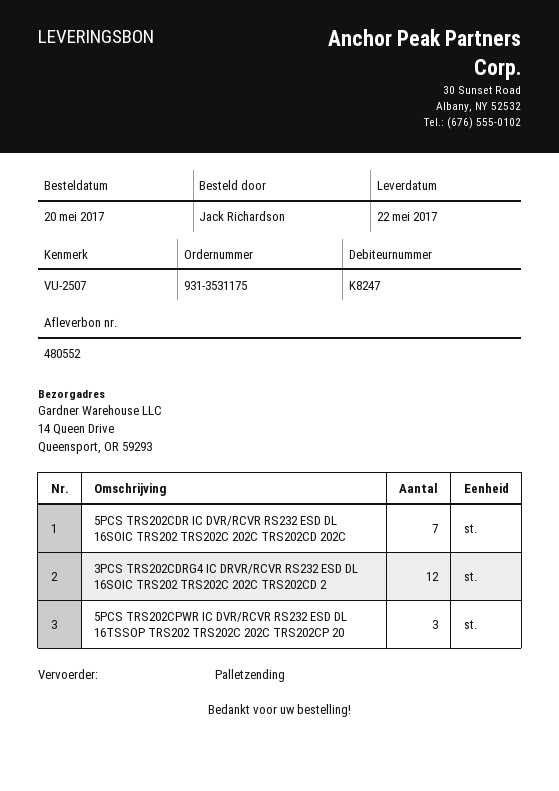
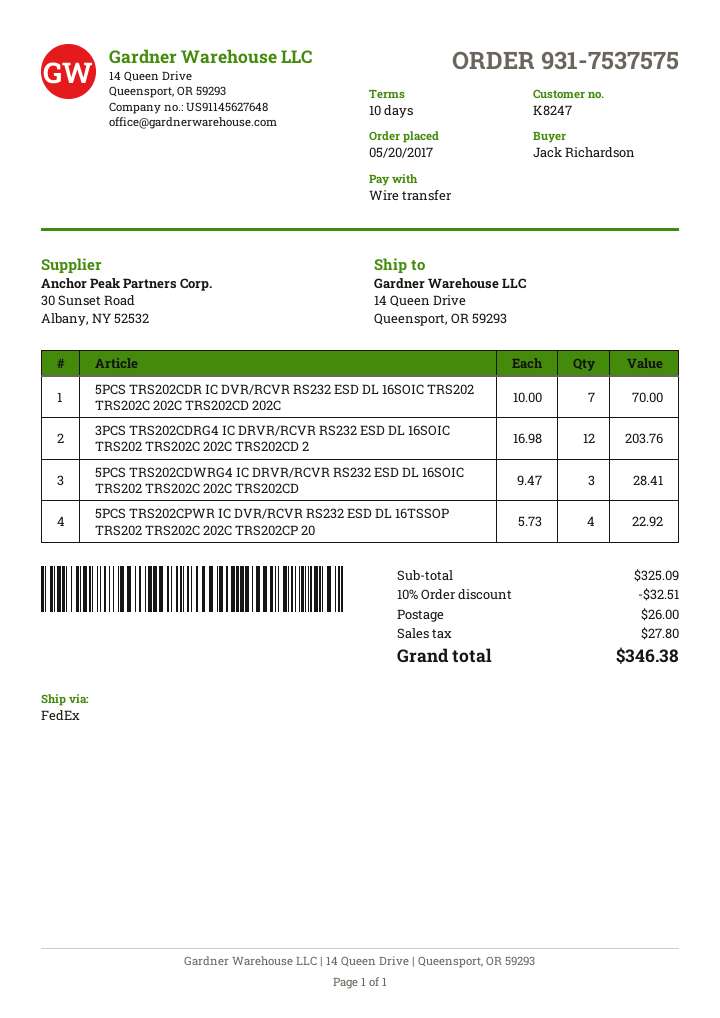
order number: 931-3531175 -> 931-7537575
shipping method: pallet freight -> FedEx
5PCS TRS202CPWR IC DVR/RCVR RS232 ESD DL 16TSSOP TRS202 TRS202C 202C TRS202CP 20: 3 -> 4
5PCS TRS202CDWRG4 IC DRVR/RCVR RS232 ESD DL 16SOIC TRS202 TRS202C 202C TRS202CD: none -> 3

